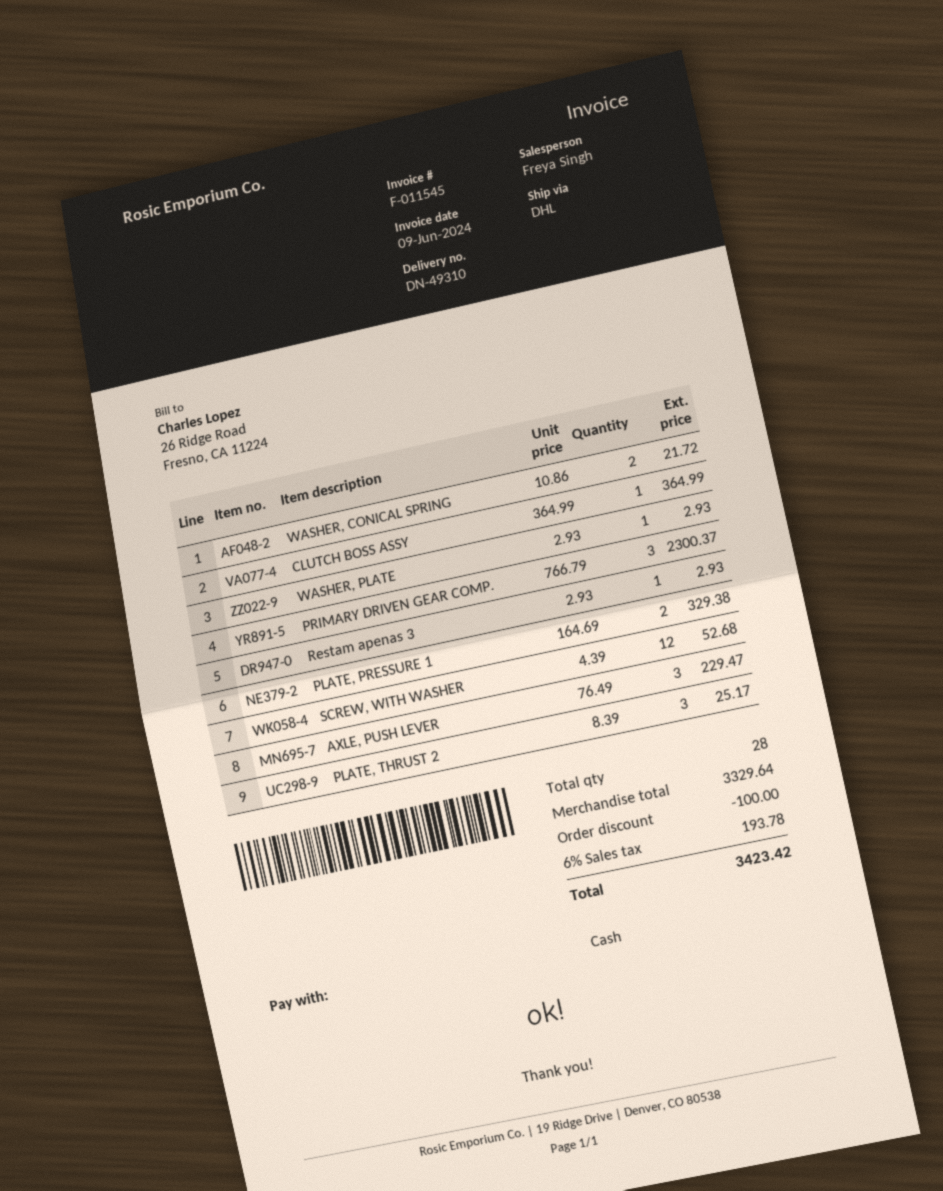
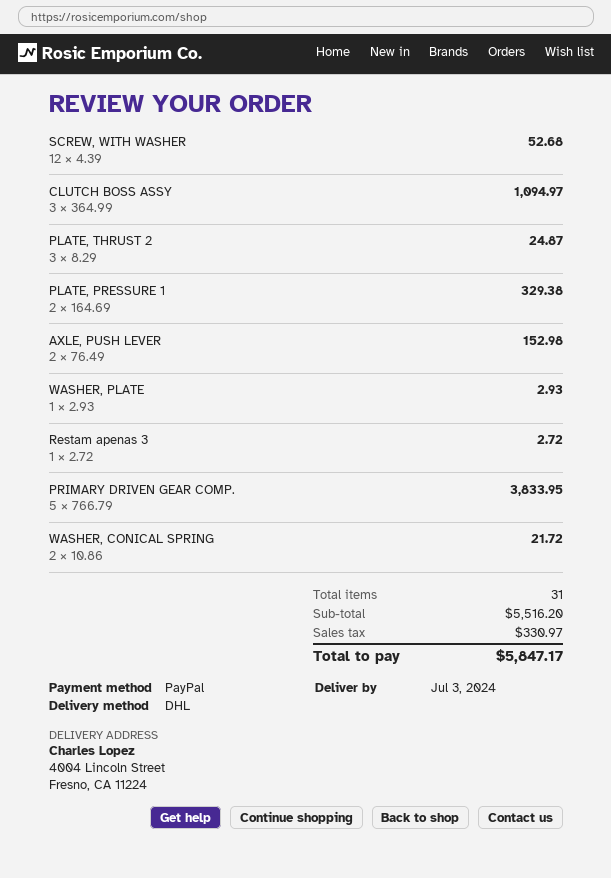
payment method: cash -> PayPal
CLUTCH BOSS ASSY: 1 x 364.99 = 364.99 -> 3 x 364.99 = 1094.97
PRIMARY DRIVEN GEAR COMP.: 3 x 766.79 = 2300.37 -> 5 x 766.79 = 3833.95
Restam apenas 3: 1 x 2.93 = 2.93 -> 1 x 2.72 = 2.72
AXLE, PUSH LEVER: 3 x 76.49 = 229.47 -> 2 x 76.49 = 152.98
PLATE, THRUST 2: 3 x 8.39 = 25.17 -> 3 x 8.29 = 24.87
total quantity: 28 -> 31
subtotal: 3329.64 -> 5516.20
discount: 100.00 -> none
tax: 193.78 -> 330.97
total: 3423.42 -> 5847.17

